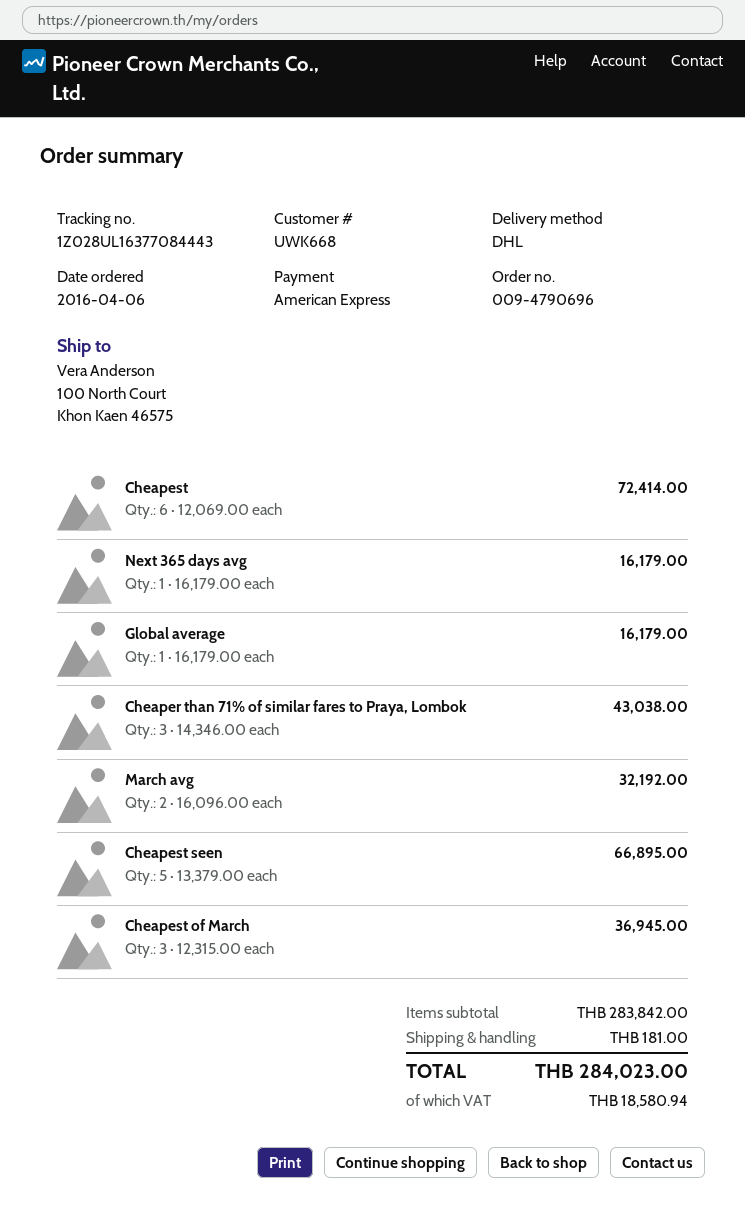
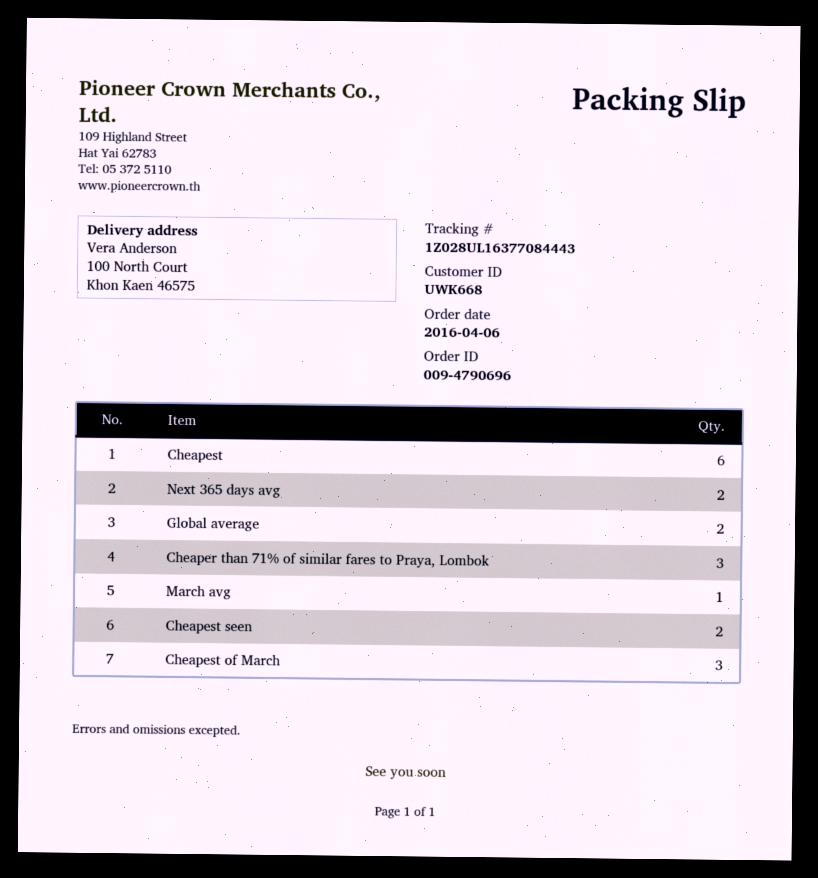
Next 365 days avg: 1 -> 2
Global average: 1 -> 2
March avg: 2 -> 1
Cheapest seen: 5 -> 2

